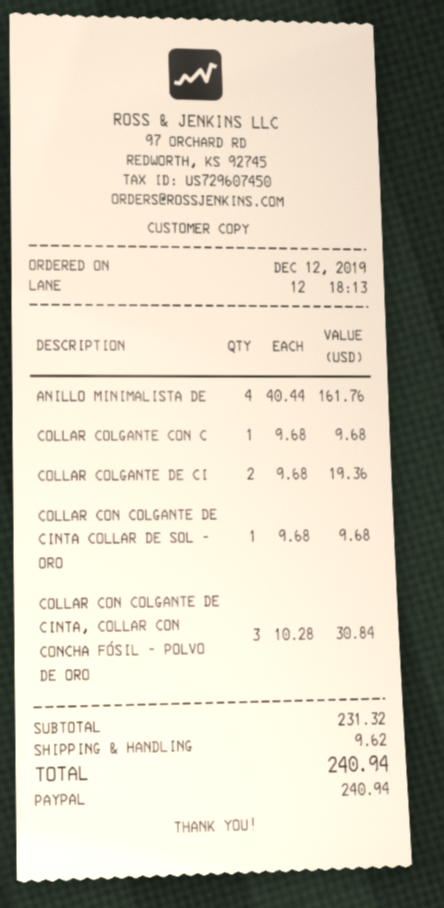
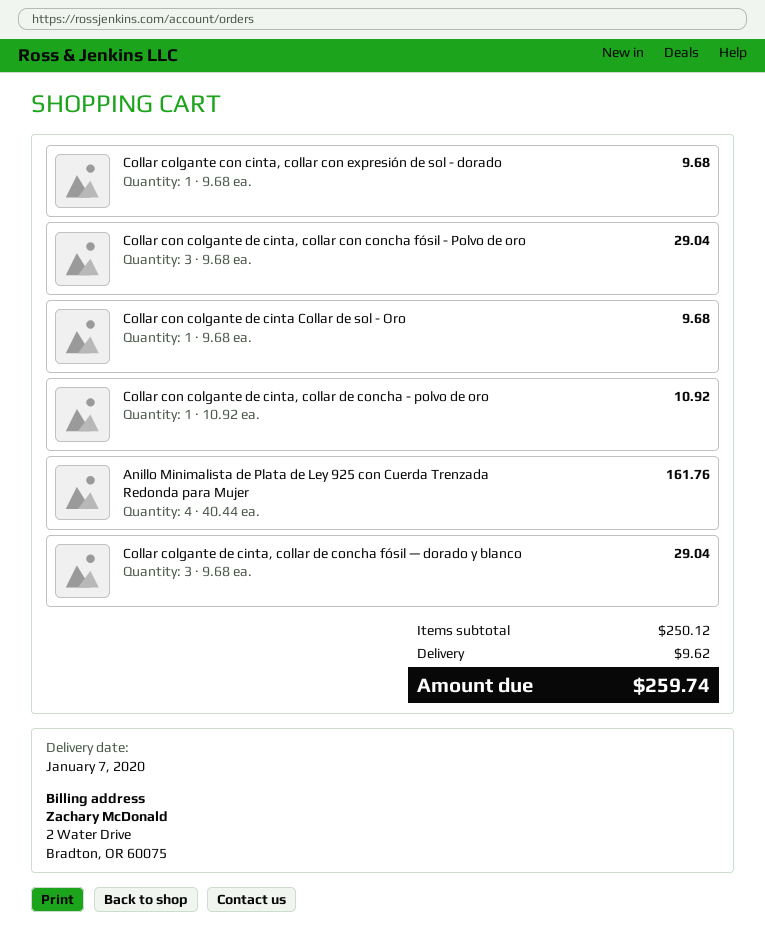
COLLAR COLGANTE DE CI: 2 x 9.68 = 19.36 -> 3 x 9.68 = 29.04
COLLAR CON COLGANTE DE CINTA, COLLAR CON CONCHA FÓSIL - POLVO DE ORO: 3 x 10.28 = 30.84 -> 3 x 9.68 = 29.04
Collar con colgante de cinta, collar de concha - polvo de oro: none -> 1 x 10.92 = 10.92
subtotal: 231.32 -> 250.12
total: 240.94 -> 259.74

